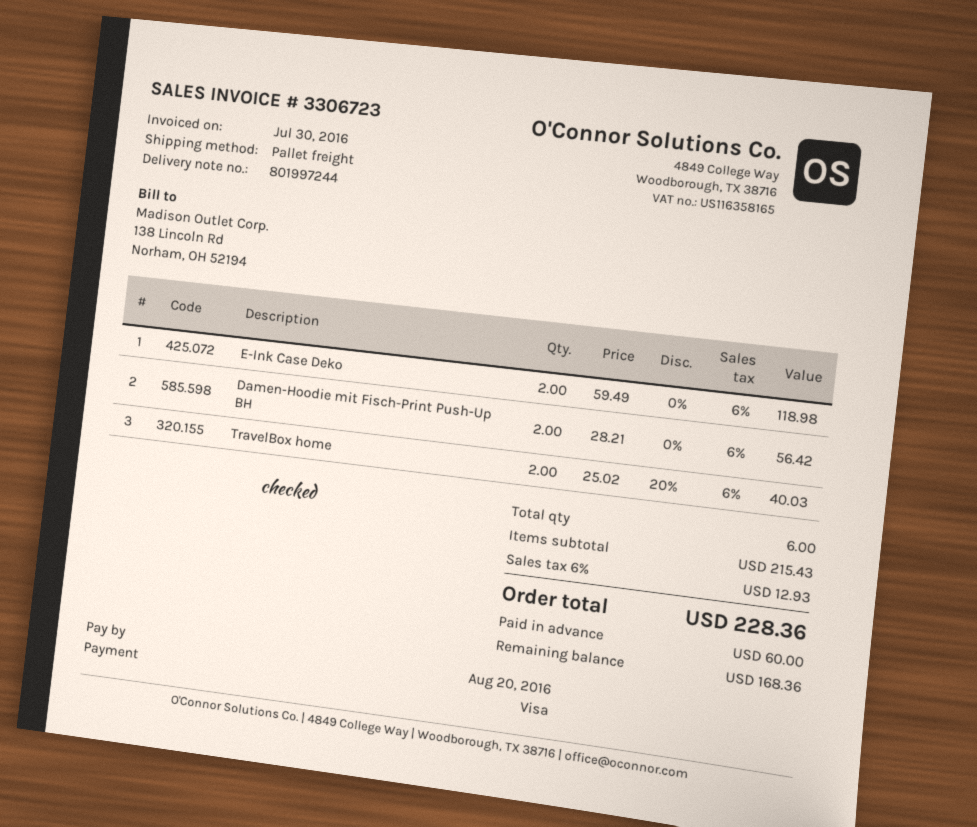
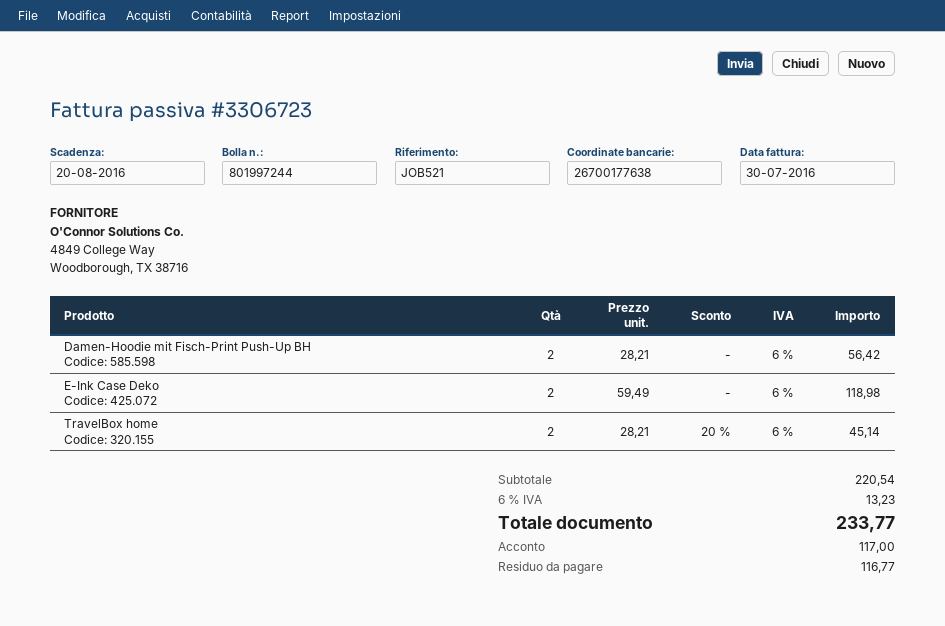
TravelBox home: 2 x 25.02 - 20% = 40.03 -> 2 x 28.21 - 20% = 45.14
subtotal: 215.43 -> 220.54
tax: 6% = 12.93 -> 6% = 13.23
total: 228.36 -> 233.77
deposit: 60.00 -> 117.00
balance: 168.36 -> 116.77

